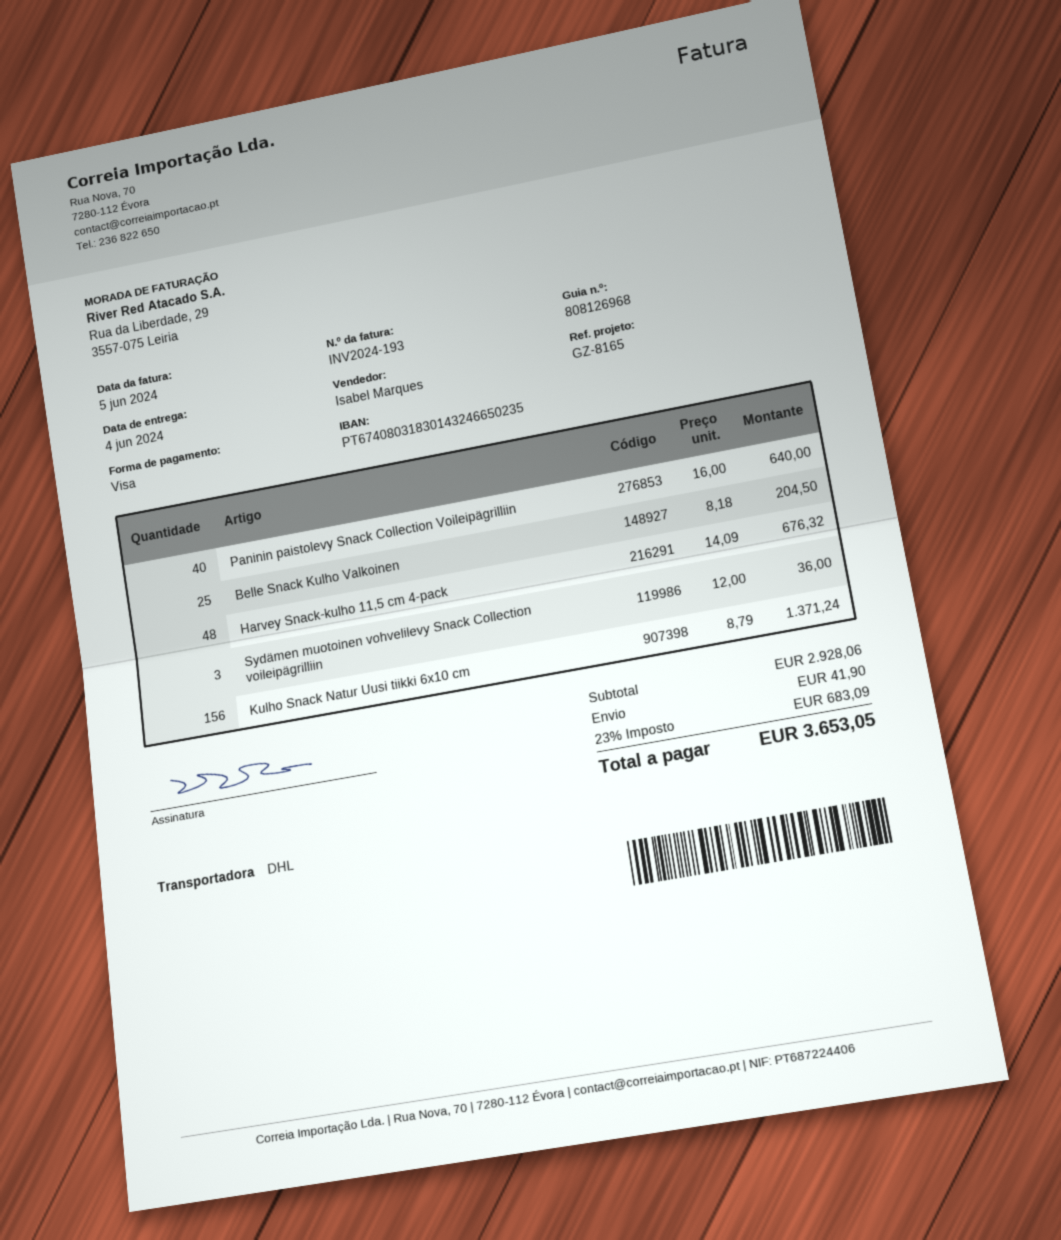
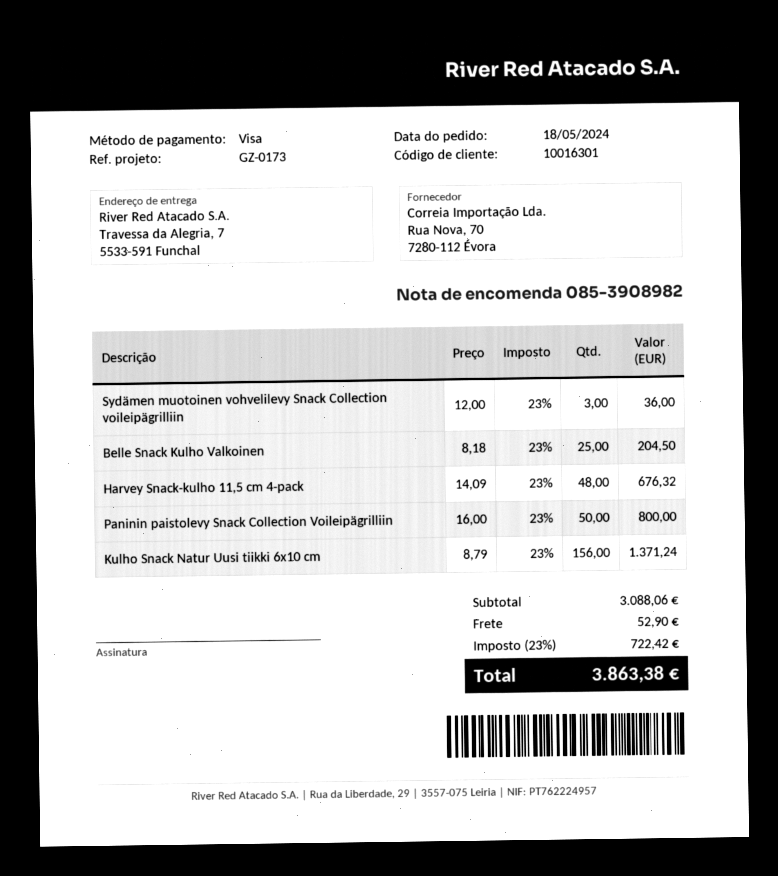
reference: GZ-8165 -> GZ-0173
Paninin paistolevy Snack Collection Voileipägrilliin: 40 x 16.00 = 640.00 -> 50 x 16.00 = 800.00
subtotal: 2928.06 -> 3088.06
shipping: 41.90 -> 52.90
tax: 23% = 683.09 -> 23% = 722.42
total: 3653.05 -> 3863.38

